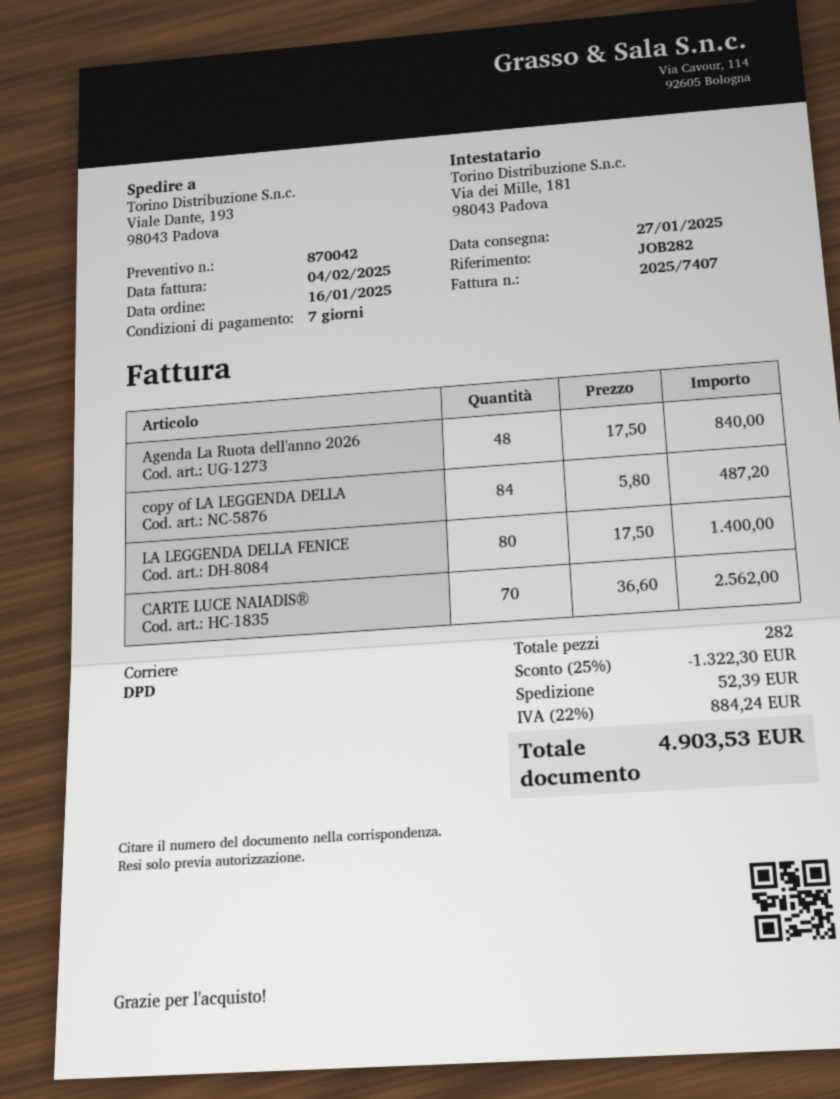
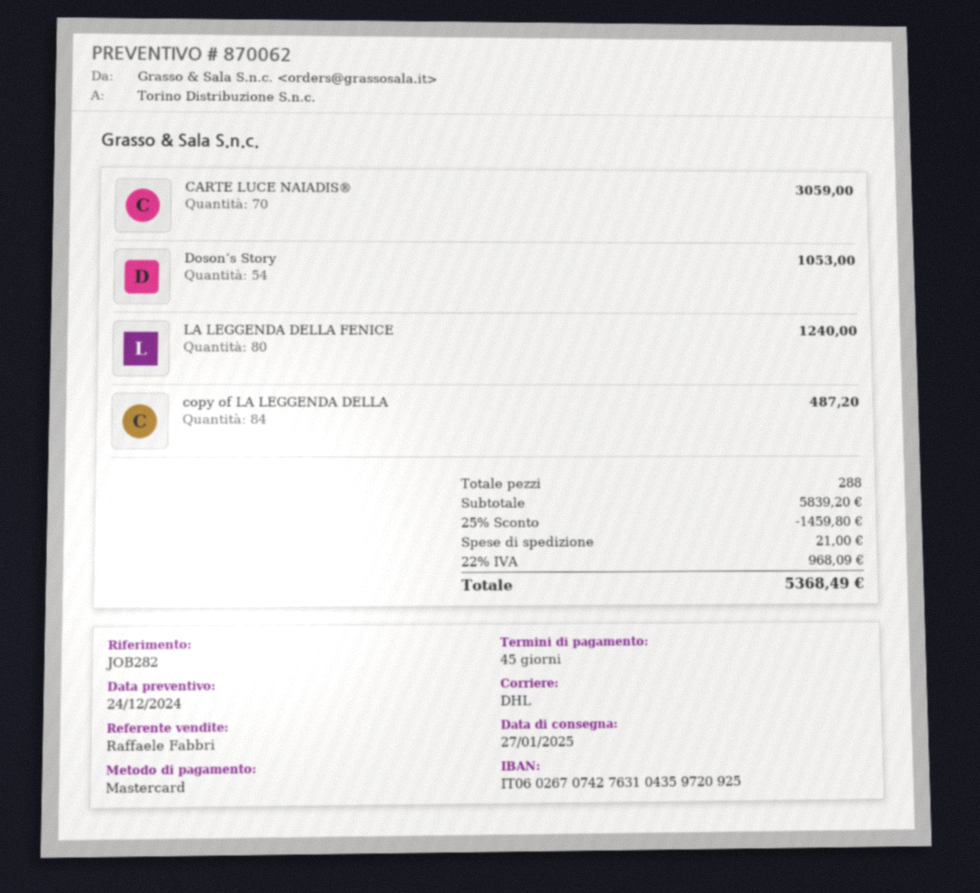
quote number: 870042 -> 870062
payment terms: 7 days -> 45 days
shipping method: DPD -> DHL
Agenda La Ruota dell'anno 2026: 48 for 840.00 -> none
LA LEGGENDA DELLA FENICE: 80 for 1400.00 -> 80 for 1240.00
CARTE LUCE NAIADIS®: 70 for 2562.00 -> 70 for 3059.00
Doson’s Story: none -> 54 for 1053.00
total quantity: 282 -> 288
discount: 25% = 1322.30 -> 25% = 1459.80
shipping: 52.39 -> 21.00
tax: 22% = 884.24 -> 22% = 968.09
total: 4903.53 -> 5368.49

